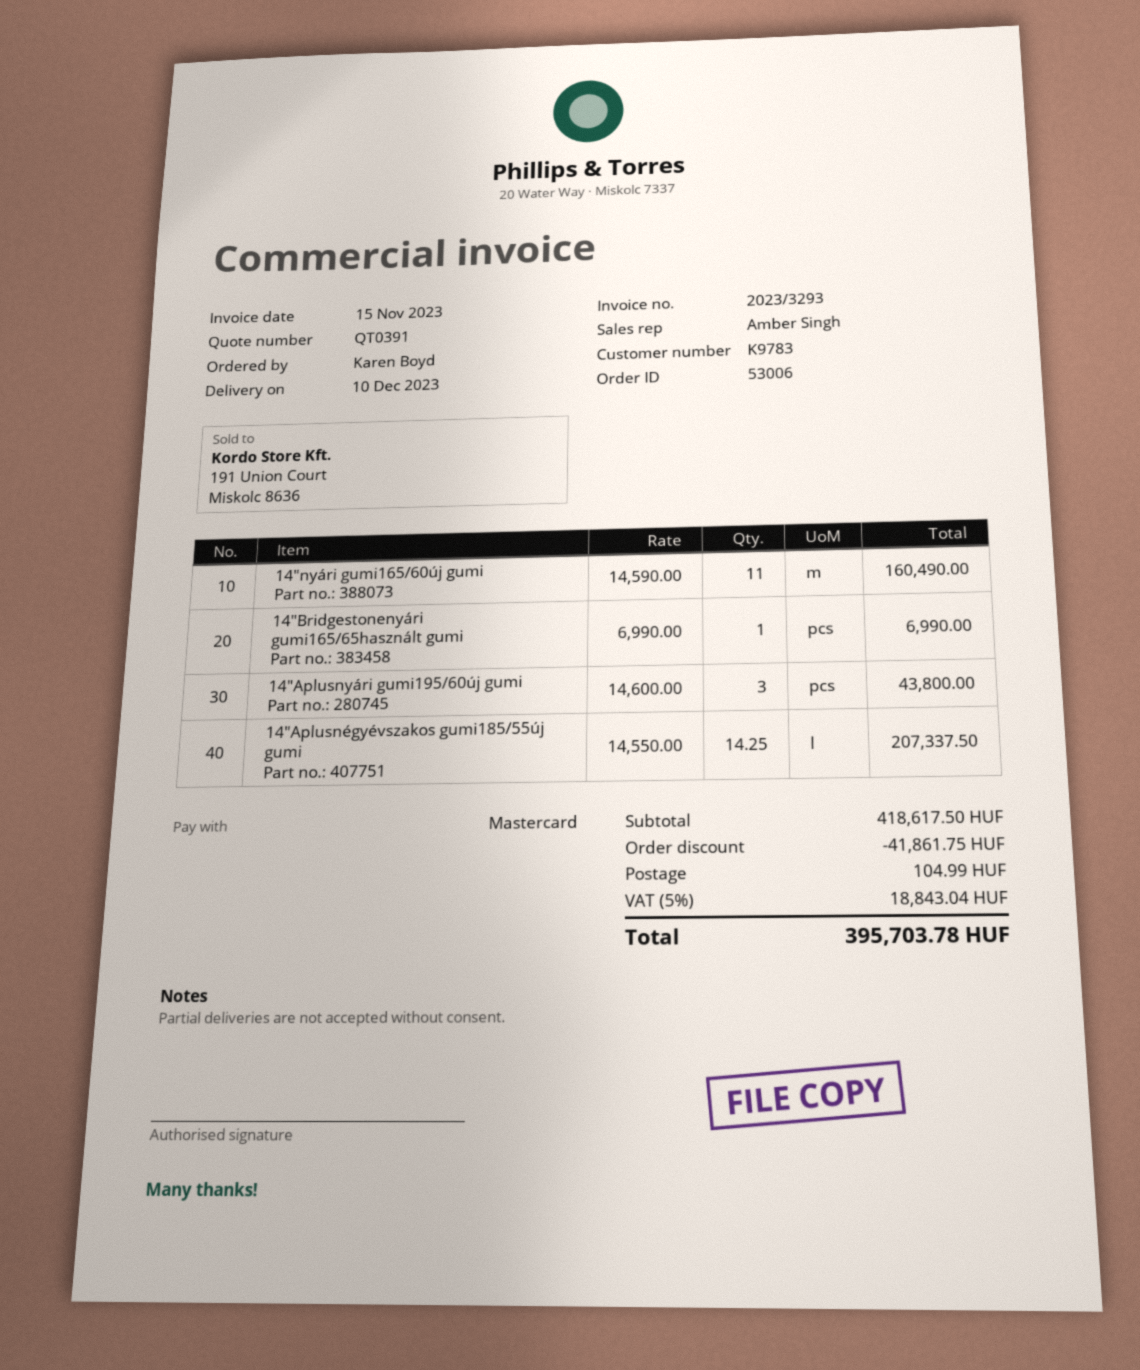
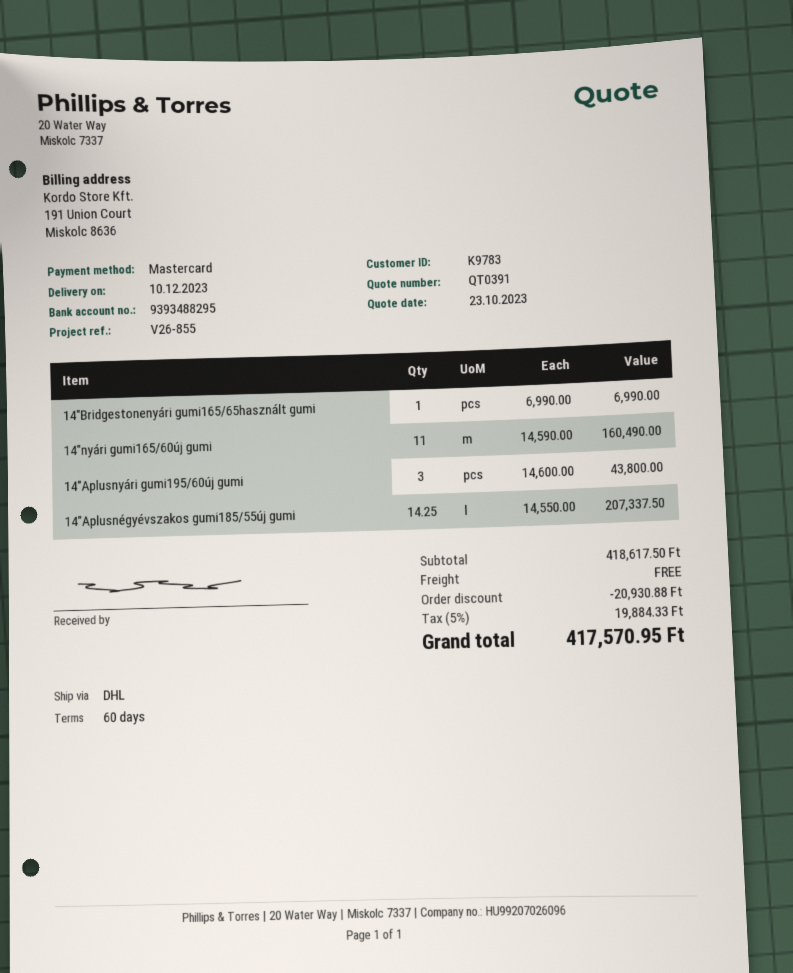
discount: 41861.75 -> 20930.88
shipping: 104.99 -> 0.00
tax: 5% = 18843.04 -> 5% = 19884.33
total: 395703.78 -> 417570.95

